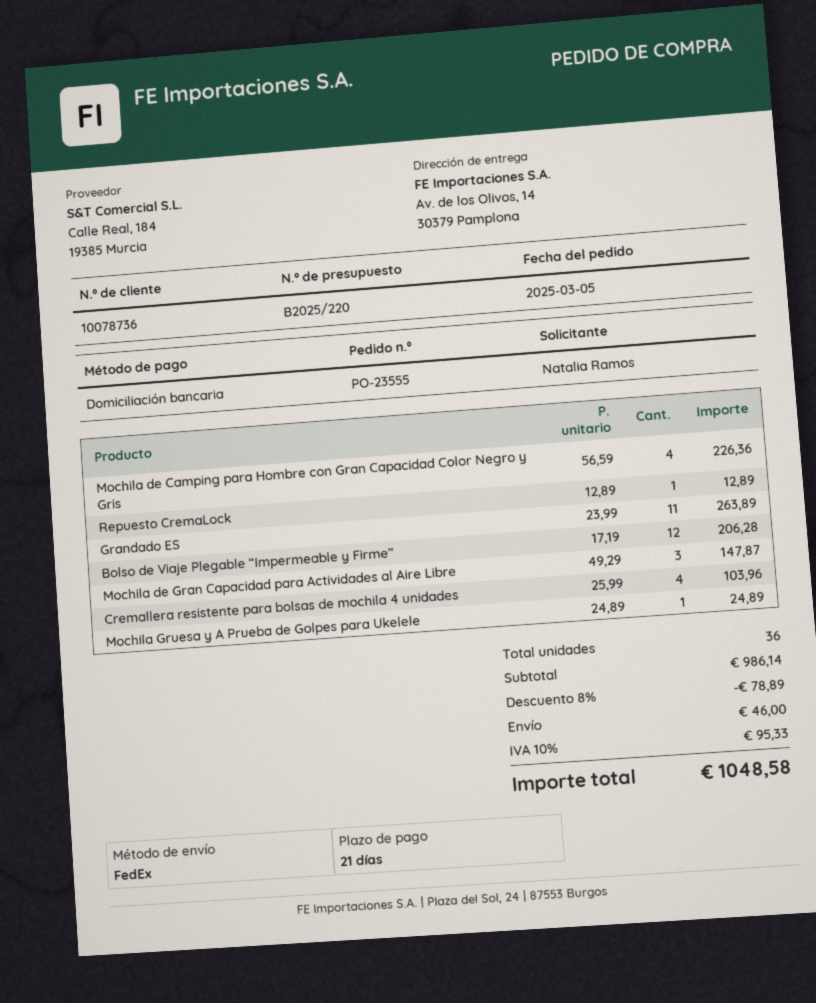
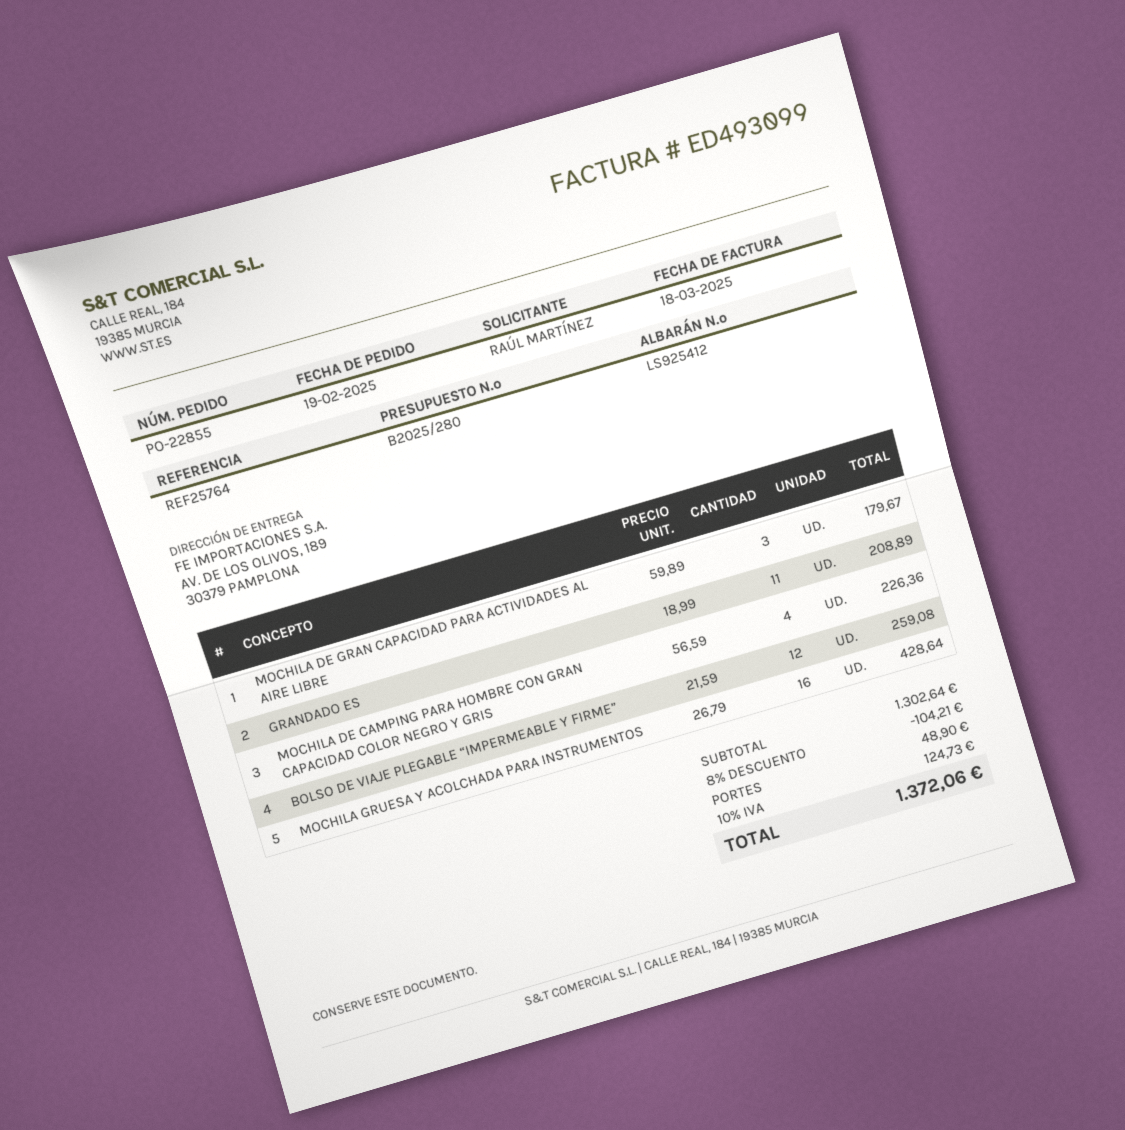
quote number: B2025/220 -> B2025/280
order number: PO-23555 -> PO-22855
order date: 2025-03-05 -> 2025-02-19
ordered by: Natalia Ramos -> RAÚL MARTÍNEZ
ship to: Av. de los Olivos, 14, 30379 Pamplona -> AV. DE LOS OLIVOS, 189, 30379 PAMPLONA
Repuesto CremaLock: 1 x 12.89 = 12.89 -> none
Grandado ES: 11 x 23.99 = 263.89 -> 11 x 18.99 = 208.89
Bolso de Viaje Plegable “Impermeable y Firme”: 12 x 17.19 = 206.28 -> 12 x 21.59 = 259.08
Mochila de Gran Capacidad para Actividades al Aire Libre: 3 x 49.29 = 147.87 -> 3 x 59.89 = 179.67
Cremallera resistente para bolsas de mochila 4 unidades: 4 x 25.99 = 103.96 -> none
Mochila Gruesa y A Prueba de Golpes para Ukelele: 1 x 24.89 = 24.89 -> none
MOCHILA GRUESA Y ACOLCHADA PARA INSTRUMENTOS: none -> 16 x 26.79 = 428.64
subtotal: 986.14 -> 1302.64
discount: 8% = 78.89 -> 8% = 104.21
shipping: 46.00 -> 48.90
tax: 10% = 95.33 -> 10% = 124.73
total: 1048.58 -> 1372.06

